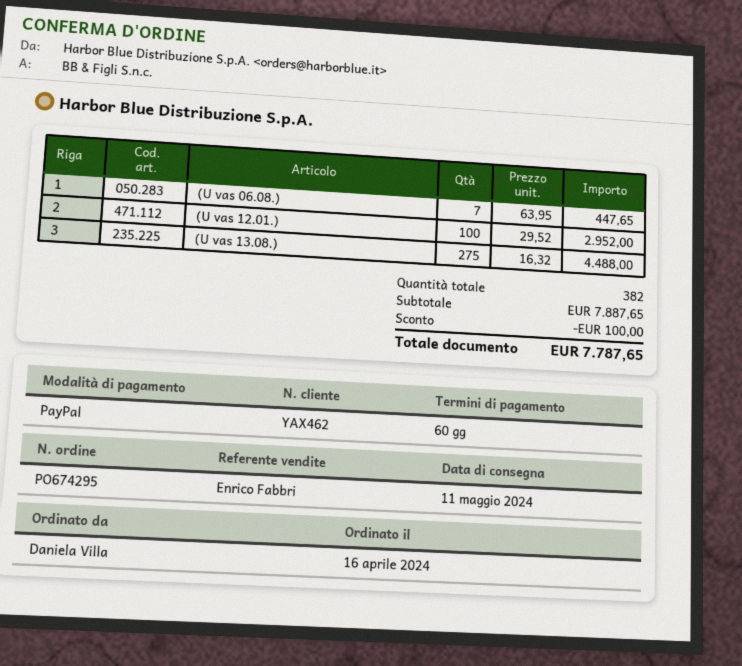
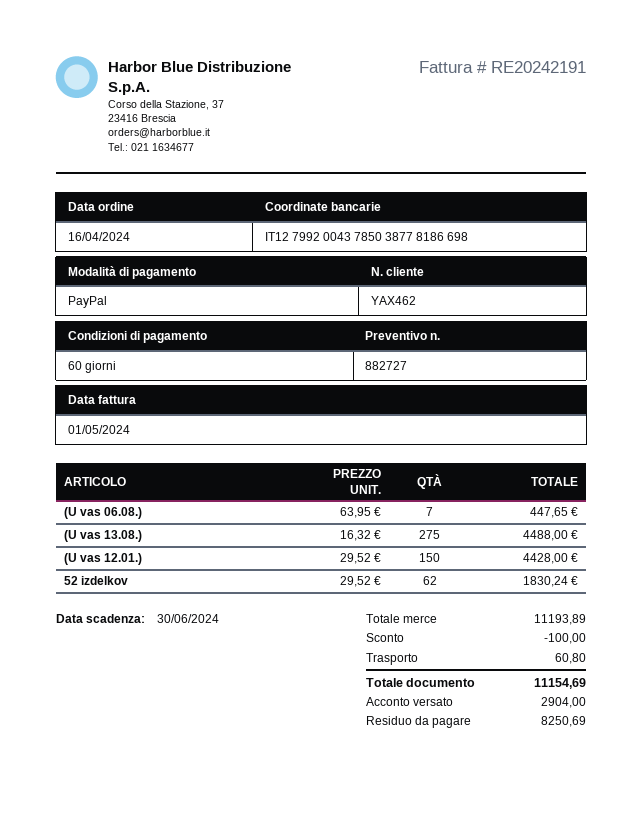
(U vas 12.01.): 100 x 29.52 = 2952.00 -> 150 x 29.52 = 4428.00
52 izdelkov: none -> 62 x 29.52 = 1830.24
subtotal: 7887.65 -> 11193.89
shipping: none -> 60.80
total: 7787.65 -> 11154.69

